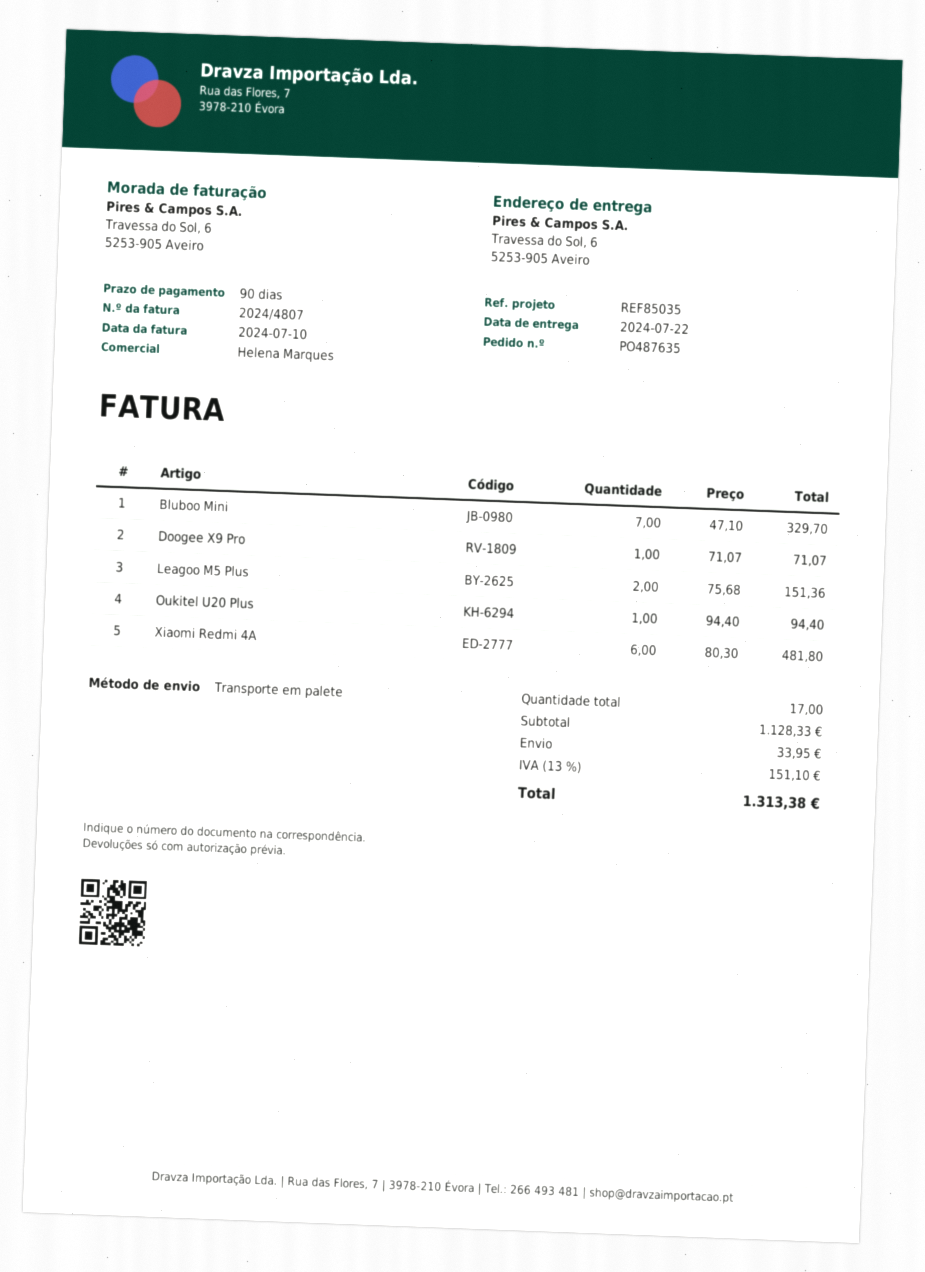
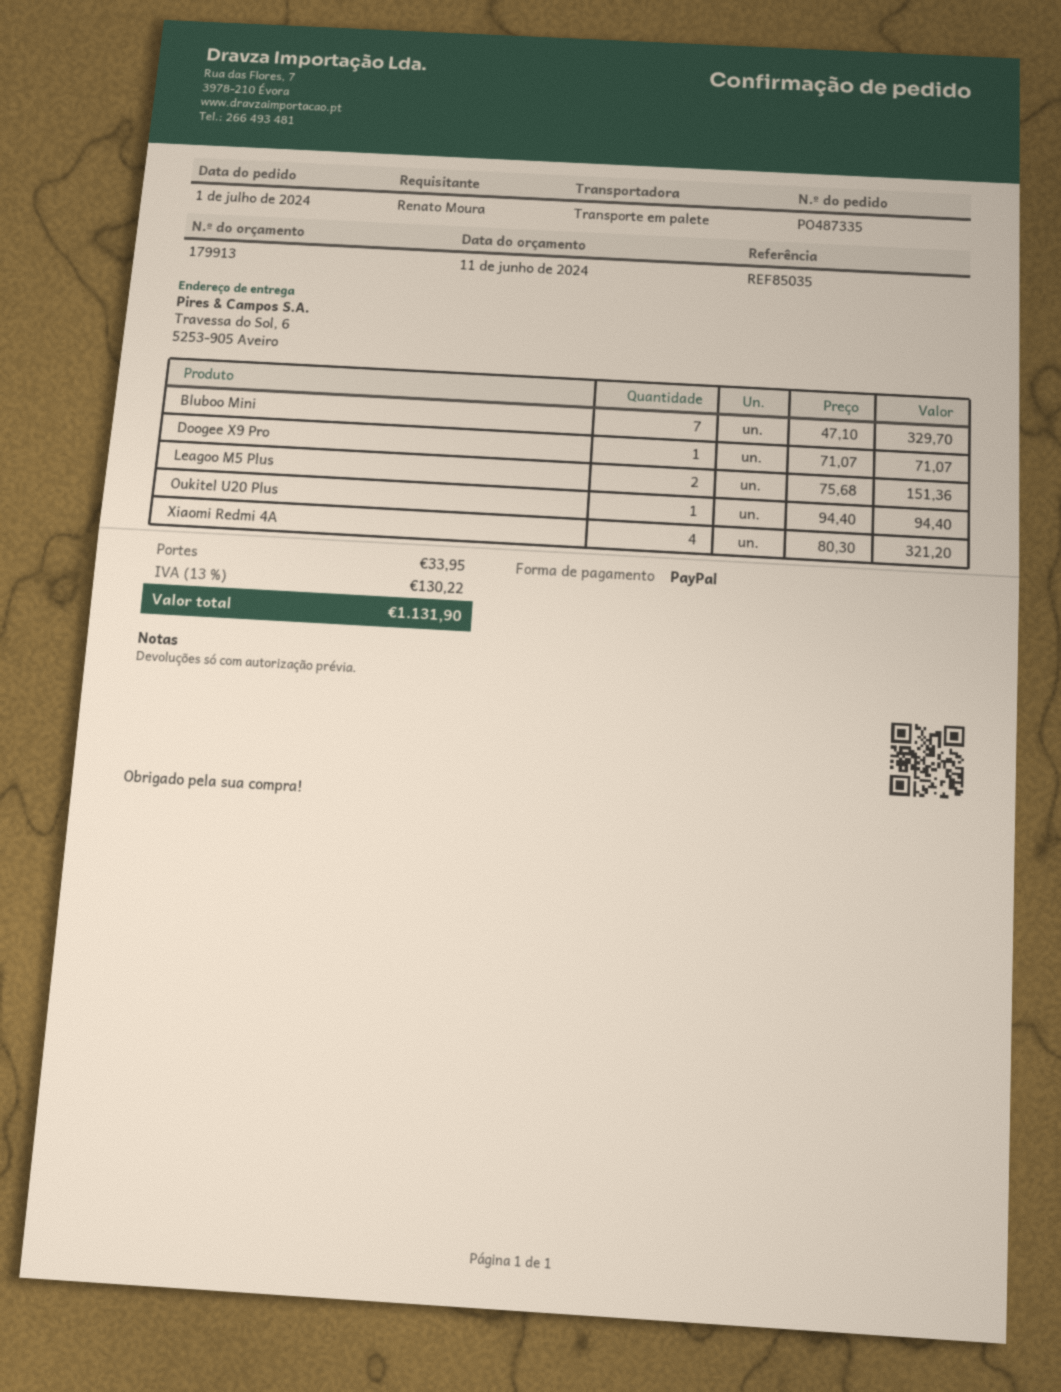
order number: PO487635 -> PO487335
Xiaomi Redmi 4A: 6 x 80.30 = 481.80 -> 4 x 80.30 = 321.20
tax: 13% = 151.10 -> 13% = 130.22
total: 1313.38 -> 1131.90

